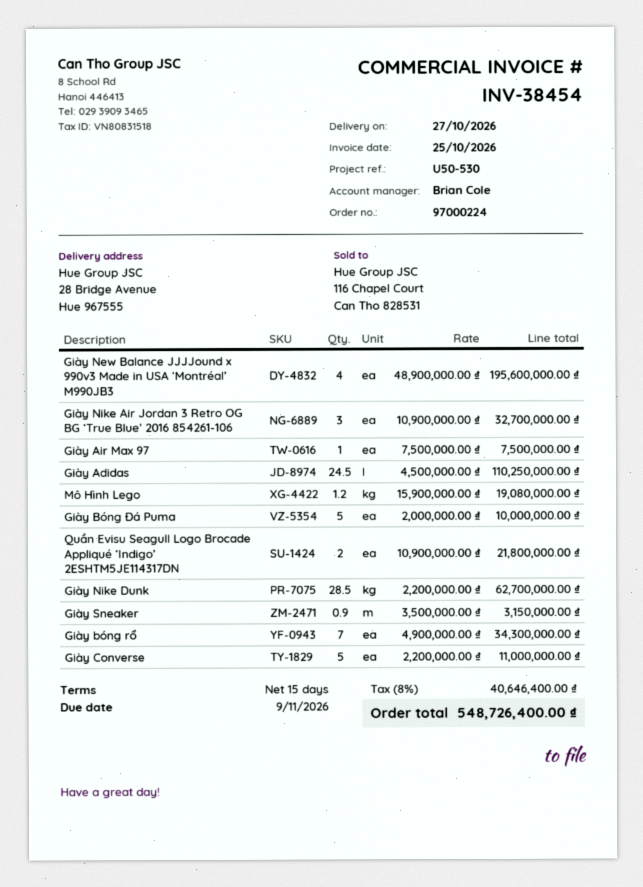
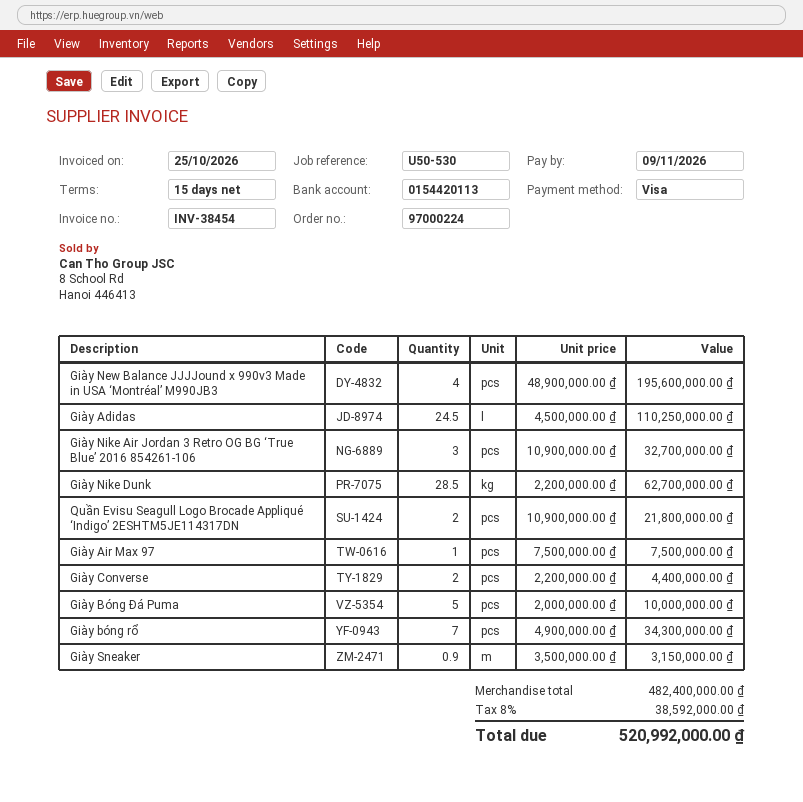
Mô Hình Lego: 1.2 x 15900000.00 = 19080000.00 -> none
Giày Converse: 5 x 2200000.00 = 11000000.00 -> 2 x 2200000.00 = 4400000.00
tax: 8% = 40646400.00 -> 8% = 38592000.00
total: 548726400.00 -> 520992000.00

